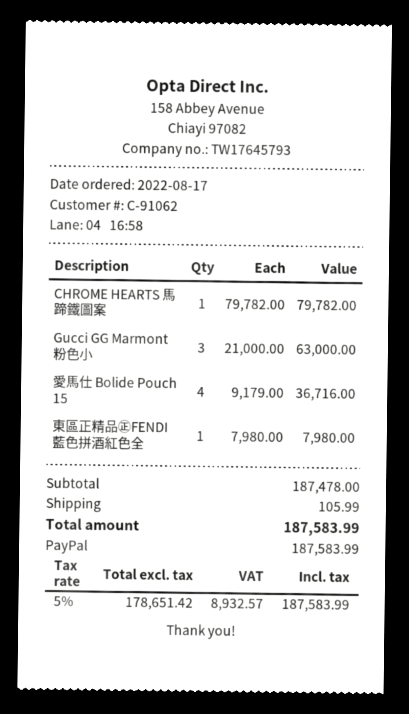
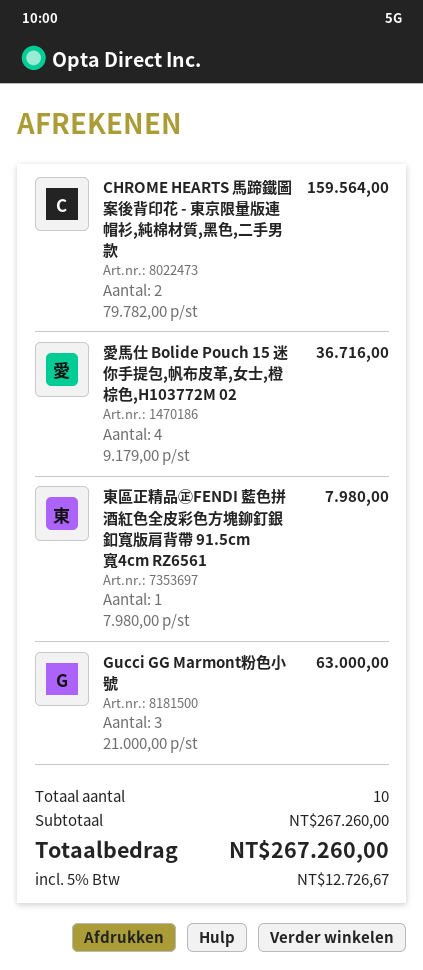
CHROME HEARTS 馬蹄鐵圖案: 1 x 79782.00 = 79782.00 -> 2 x 79782.00 = 159564.00
subtotal: 187478.00 -> 267260.00
shipping: 105.99 -> none
tax: 5% = 8932.57 -> 5% = 12726.67
total: 187583.99 -> 267260.00

